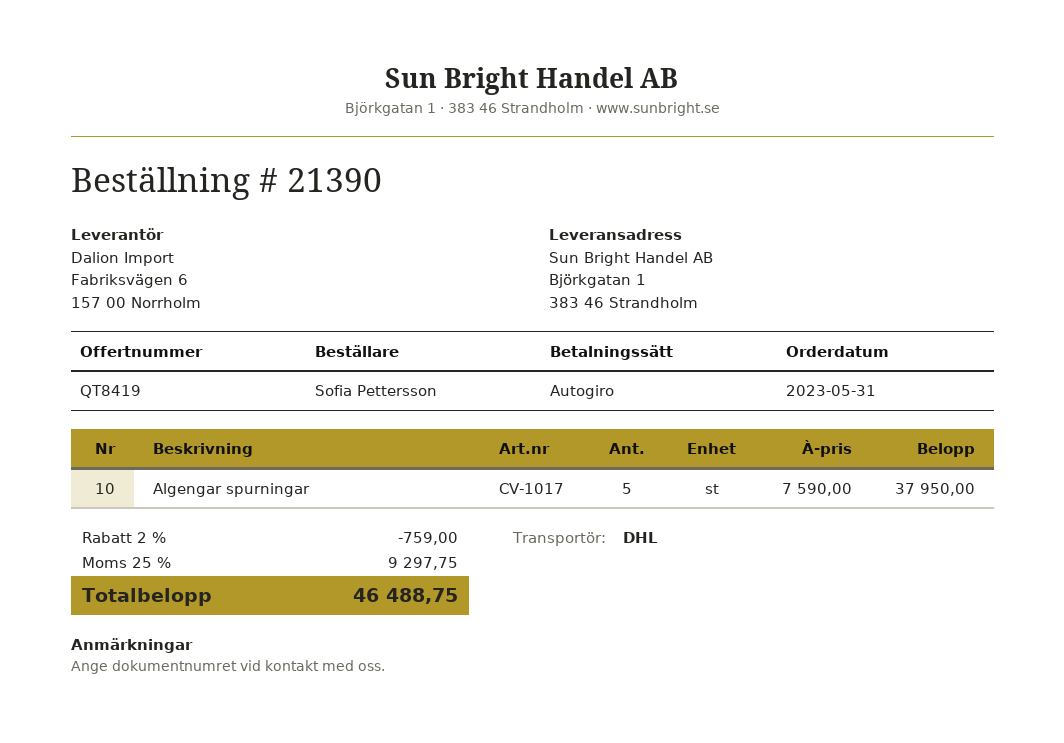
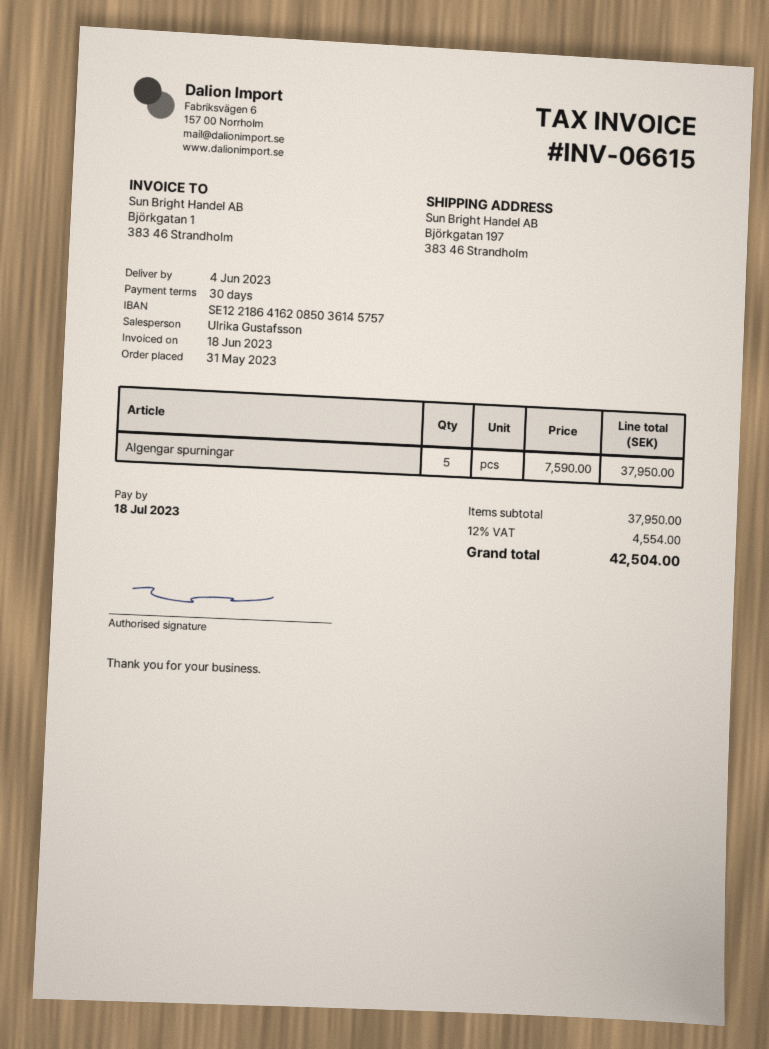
ship to: Björkgatan 1, 383 46 Strandholm -> Björkgatan 197, 383 46 Strandholm
discount: 2% = 759.00 -> none
tax: 25% = 9297.75 -> 12% = 4554.00
total: 46488.75 -> 42504.00

